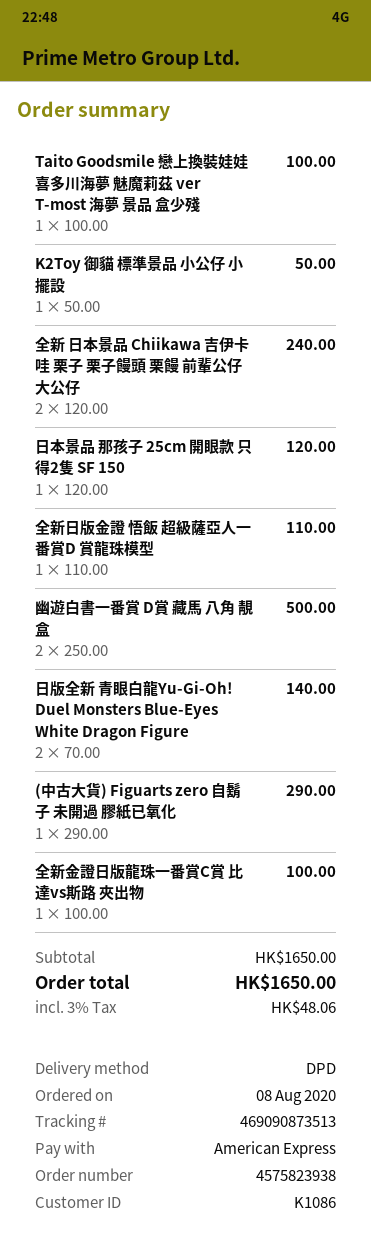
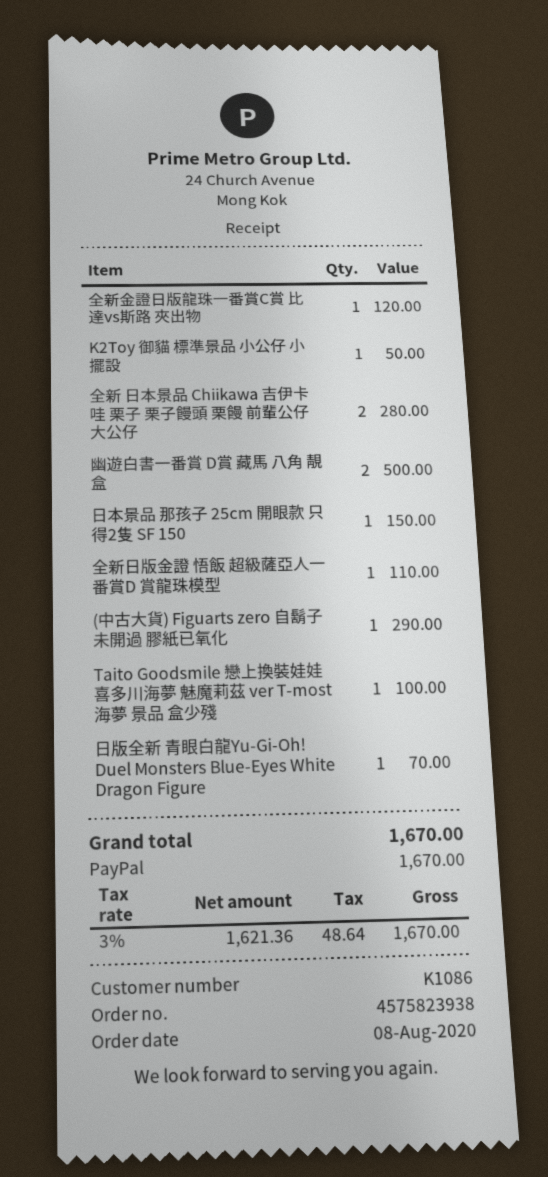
payment method: American Express -> PayPal
全新 日本景品 Chiikawa 吉伊卡哇 栗子 栗子饅頭 栗饅 前輩公仔 大公仔: 2 for 240.00 -> 2 for 280.00
日本景品 那孩子 25cm 開眼款 只得2隻 SF 150: 1 for 120.00 -> 1 for 150.00
日版全新 青眼白龍Yu-Gi-Oh! Duel Monsters Blue-Eyes White Dragon Figure: 2 for 140.00 -> 1 for 70.00
全新金證日版龍珠一番賞C賞 比達vs斯路 夾出物: 1 for 100.00 -> 1 for 120.00
tax: 3% = 48.06 -> 3% = 48.64
total: 1650.00 -> 1670.00

